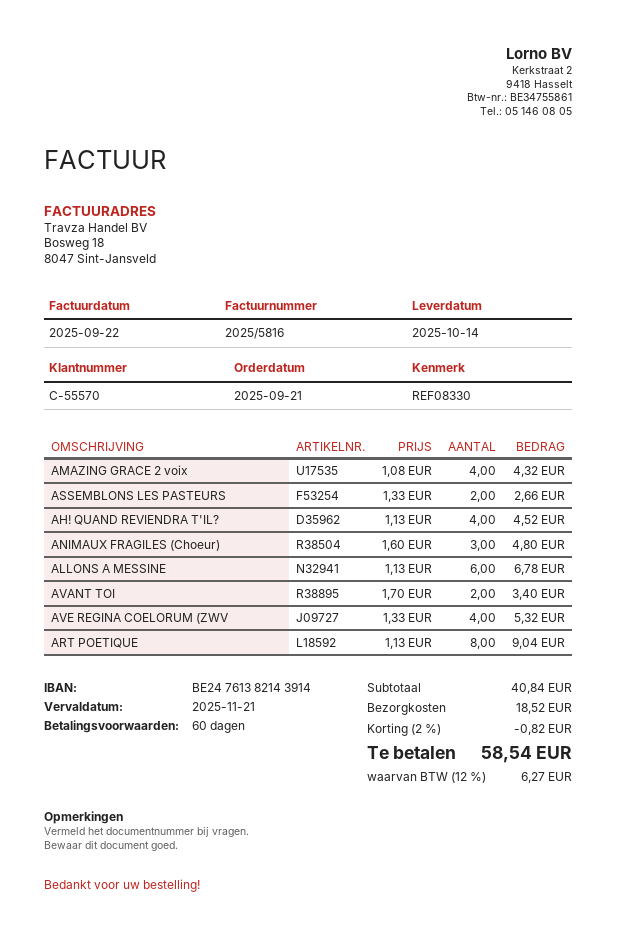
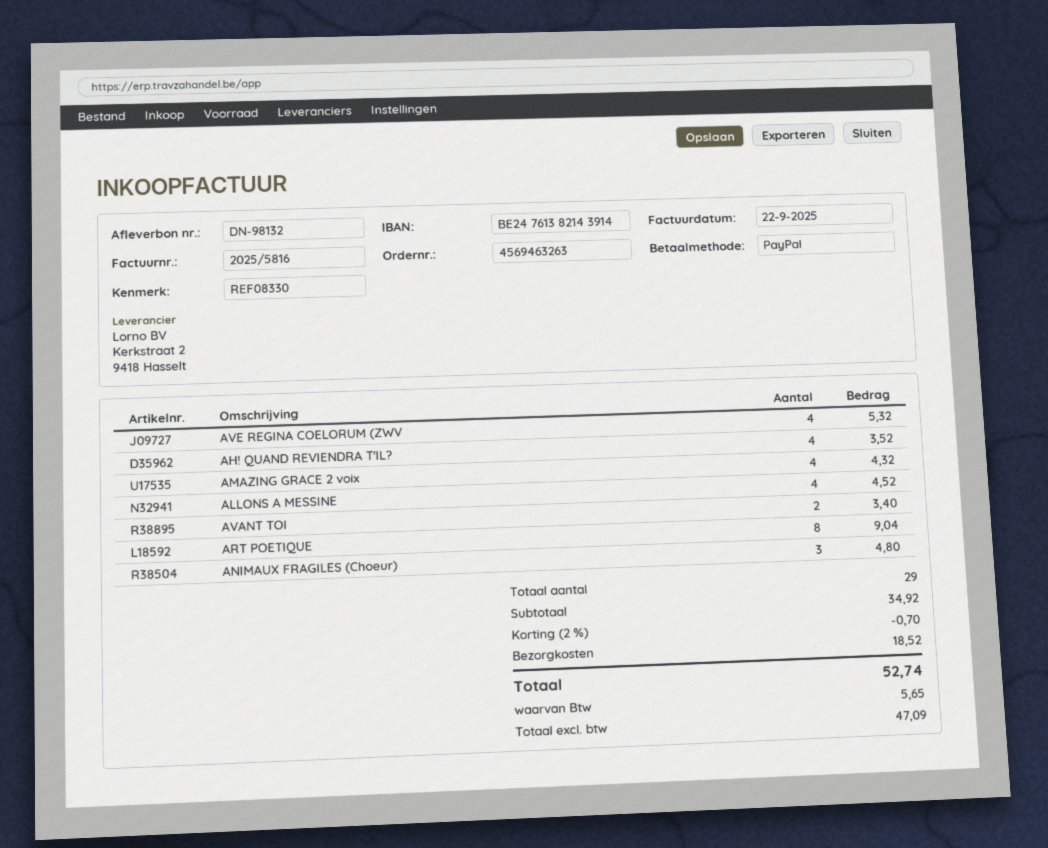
ASSEMBLONS LES PASTEURS: 2 for 2.66 -> none
AH! QUAND REVIENDRA T'IL?: 4 for 4.52 -> 4 for 3.52
ALLONS A MESSINE: 6 for 6.78 -> 4 for 4.52
subtotal: 40.84 -> 34.92
discount: 2% = 0.82 -> 2% = 0.70
tax: 6.27 -> 5.65
total: 58.54 -> 52.74

